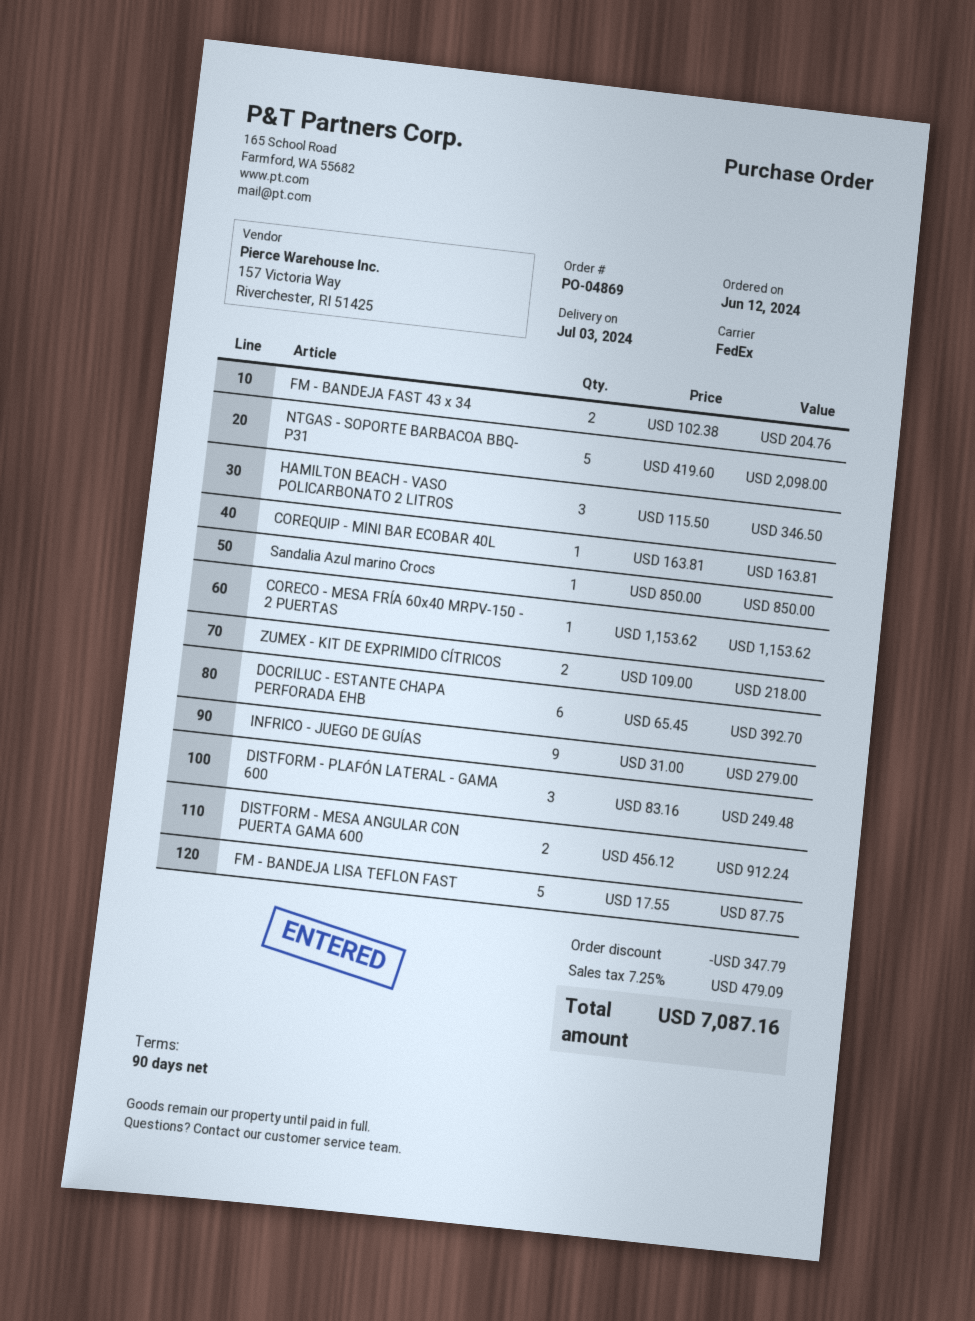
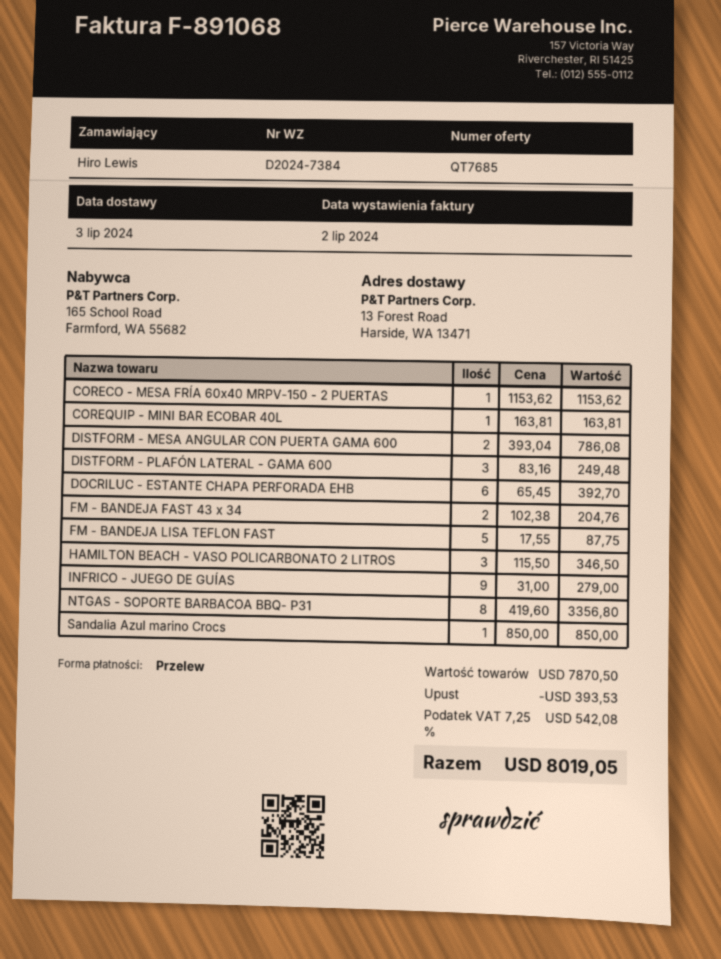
NTGAS - SOPORTE BARBACOA BBQ- P31: 5 x 419.60 = 2098.00 -> 8 x 419.60 = 3356.80
ZUMEX - KIT DE EXPRIMIDO CÍTRICOS: 2 x 109.00 = 218.00 -> none
DISTFORM - MESA ANGULAR CON PUERTA GAMA 600: 2 x 456.12 = 912.24 -> 2 x 393.04 = 786.08
discount: 347.79 -> 393.53
tax: 7.25% = 479.09 -> 7.25% = 542.08
total: 7087.16 -> 8019.05

